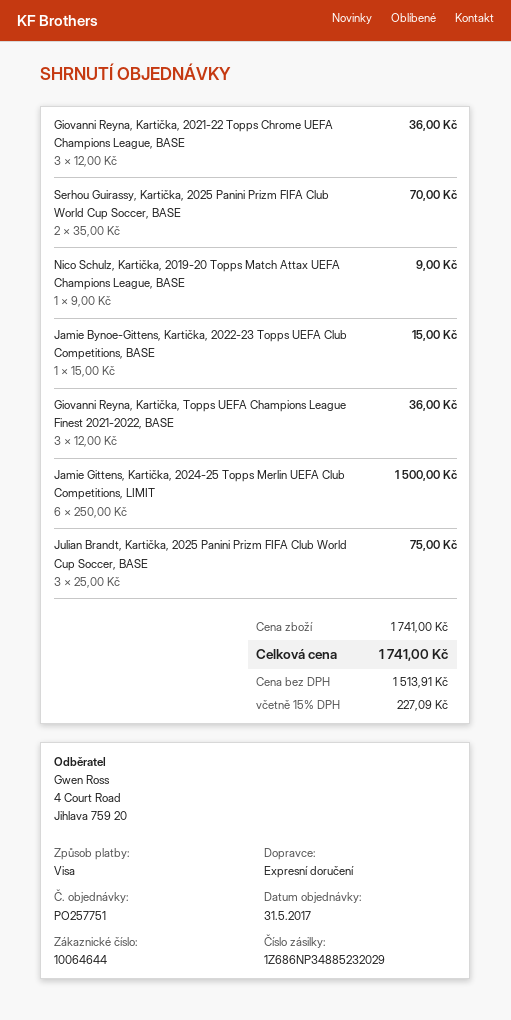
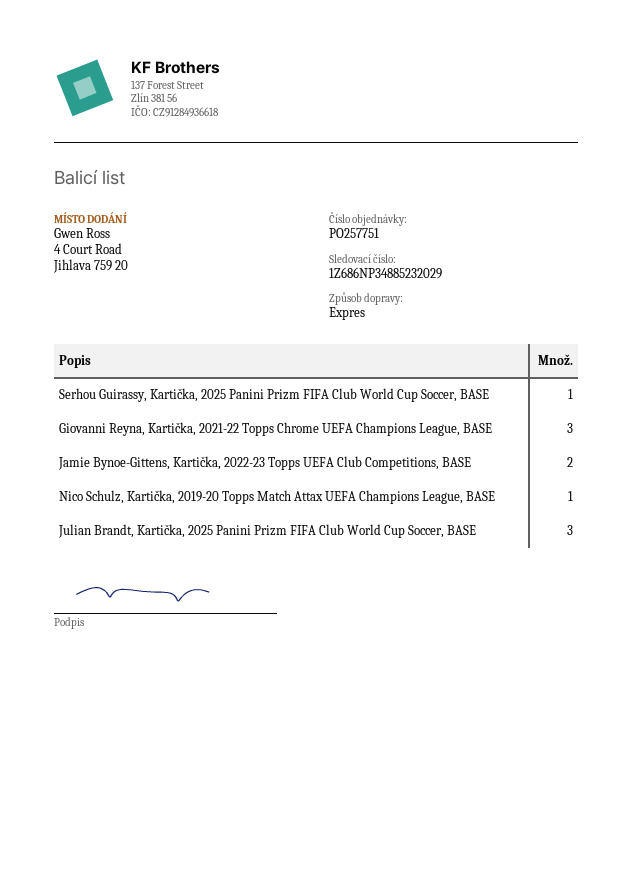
Serhou Guirassy, Kartička, 2025 Panini Prizm FIFA Club World Cup Soccer, BASE: 2 -> 1
Jamie Bynoe-Gittens, Kartička, 2022-23 Topps UEFA Club Competitions, BASE: 1 -> 2
Giovanni Reyna, Kartička, Topps UEFA Champions League Finest 2021-2022, BASE: 3 -> none
Jamie Gittens, Kartička, 2024-25 Topps Merlin UEFA Club Competitions, LIMIT: 6 -> none

